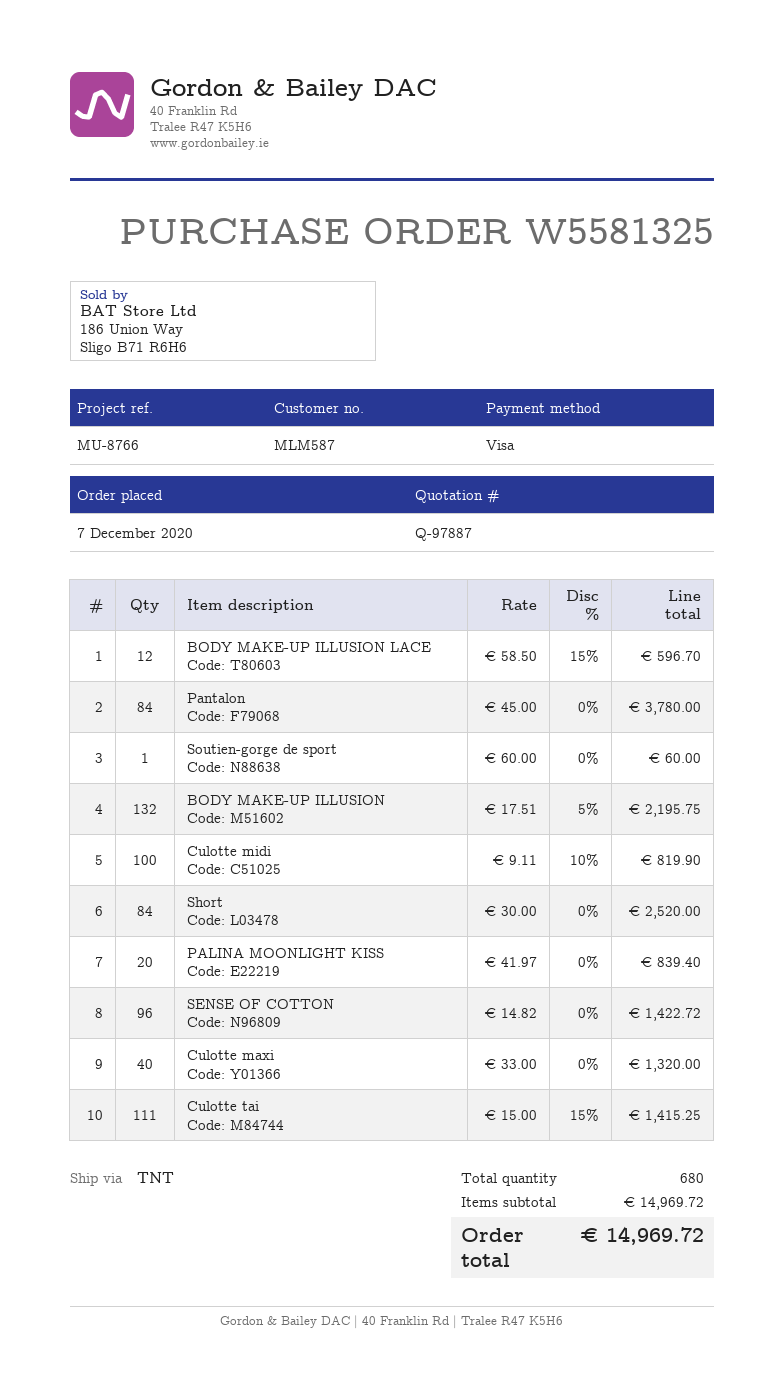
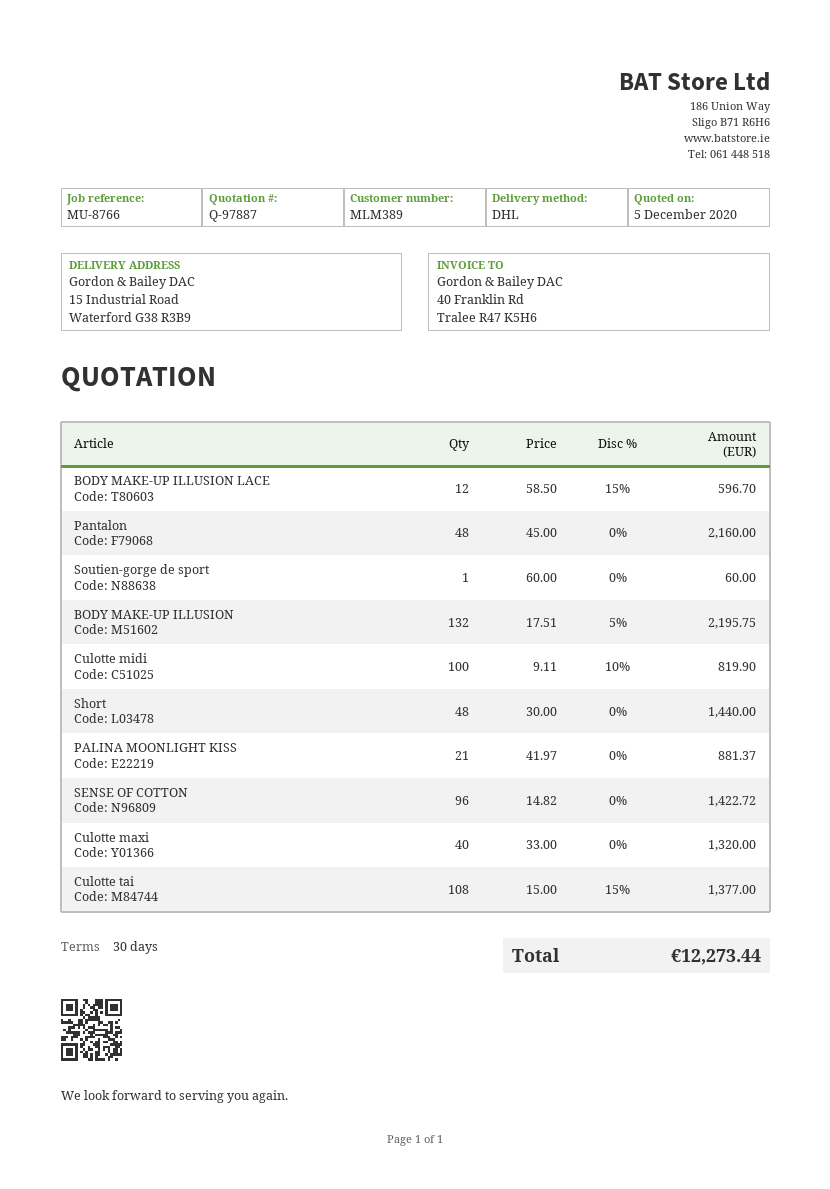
customer number: MLM587 -> MLM389
shipping method: TNT -> DHL
Pantalon: 84 x 45.00 = 3780.00 -> 48 x 45.00 = 2160.00
Short: 84 x 30.00 = 2520.00 -> 48 x 30.00 = 1440.00
PALINA MOONLIGHT KISS: 20 x 41.97 = 839.40 -> 21 x 41.97 = 881.37
Culotte tai: 111 x 15.00 - 15% = 1415.25 -> 108 x 15.00 - 15% = 1377.00
total: 14969.72 -> 12273.44

